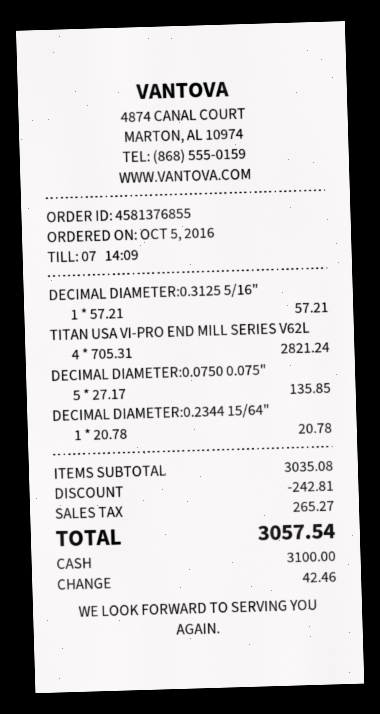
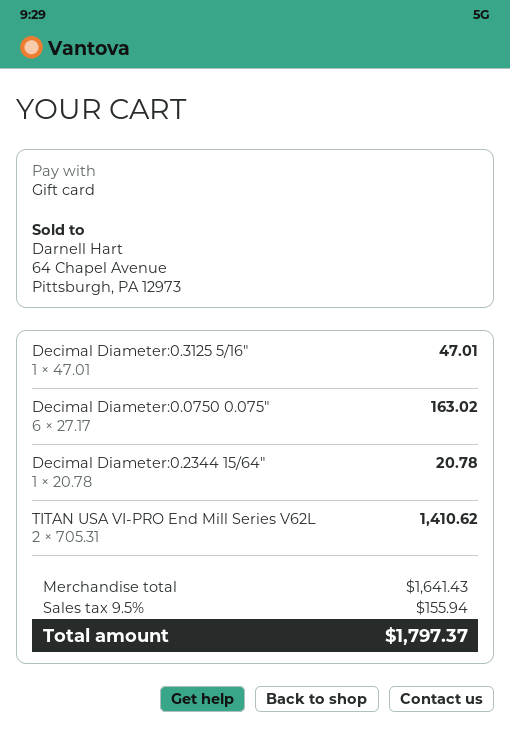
payment method: cash -> gift card
DECIMAL DIAMETER:0.3125 5/16": 1 x 57.21 = 57.21 -> 1 x 47.01 = 47.01
TITAN USA VI-PRO END MILL SERIES V62L: 4 x 705.31 = 2821.24 -> 2 x 705.31 = 1410.62
DECIMAL DIAMETER:0.0750 0.075": 5 x 27.17 = 135.85 -> 6 x 27.17 = 163.02
subtotal: 3035.08 -> 1641.43
discount: 242.81 -> none
tax: 265.27 -> 155.94
total: 3057.54 -> 1797.37

